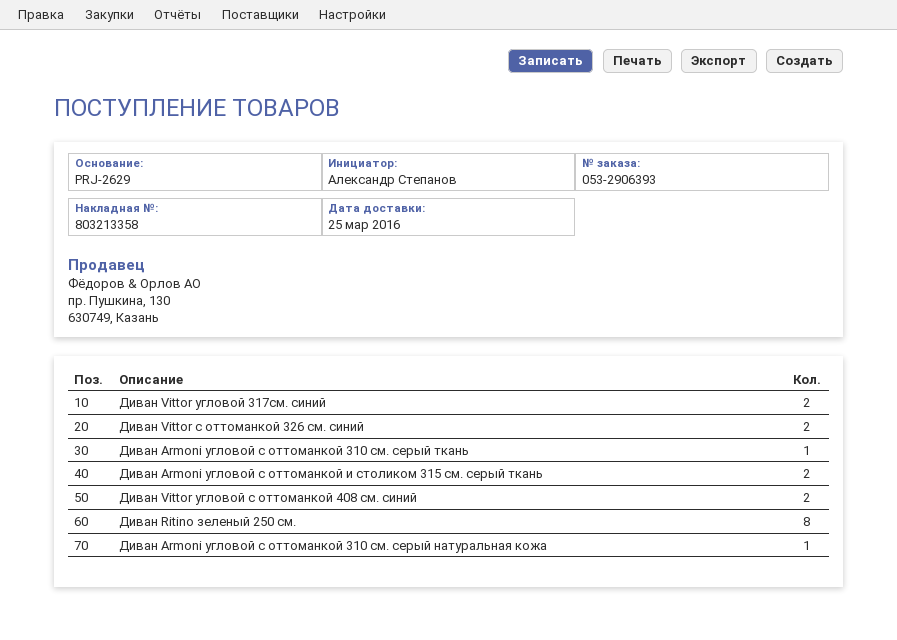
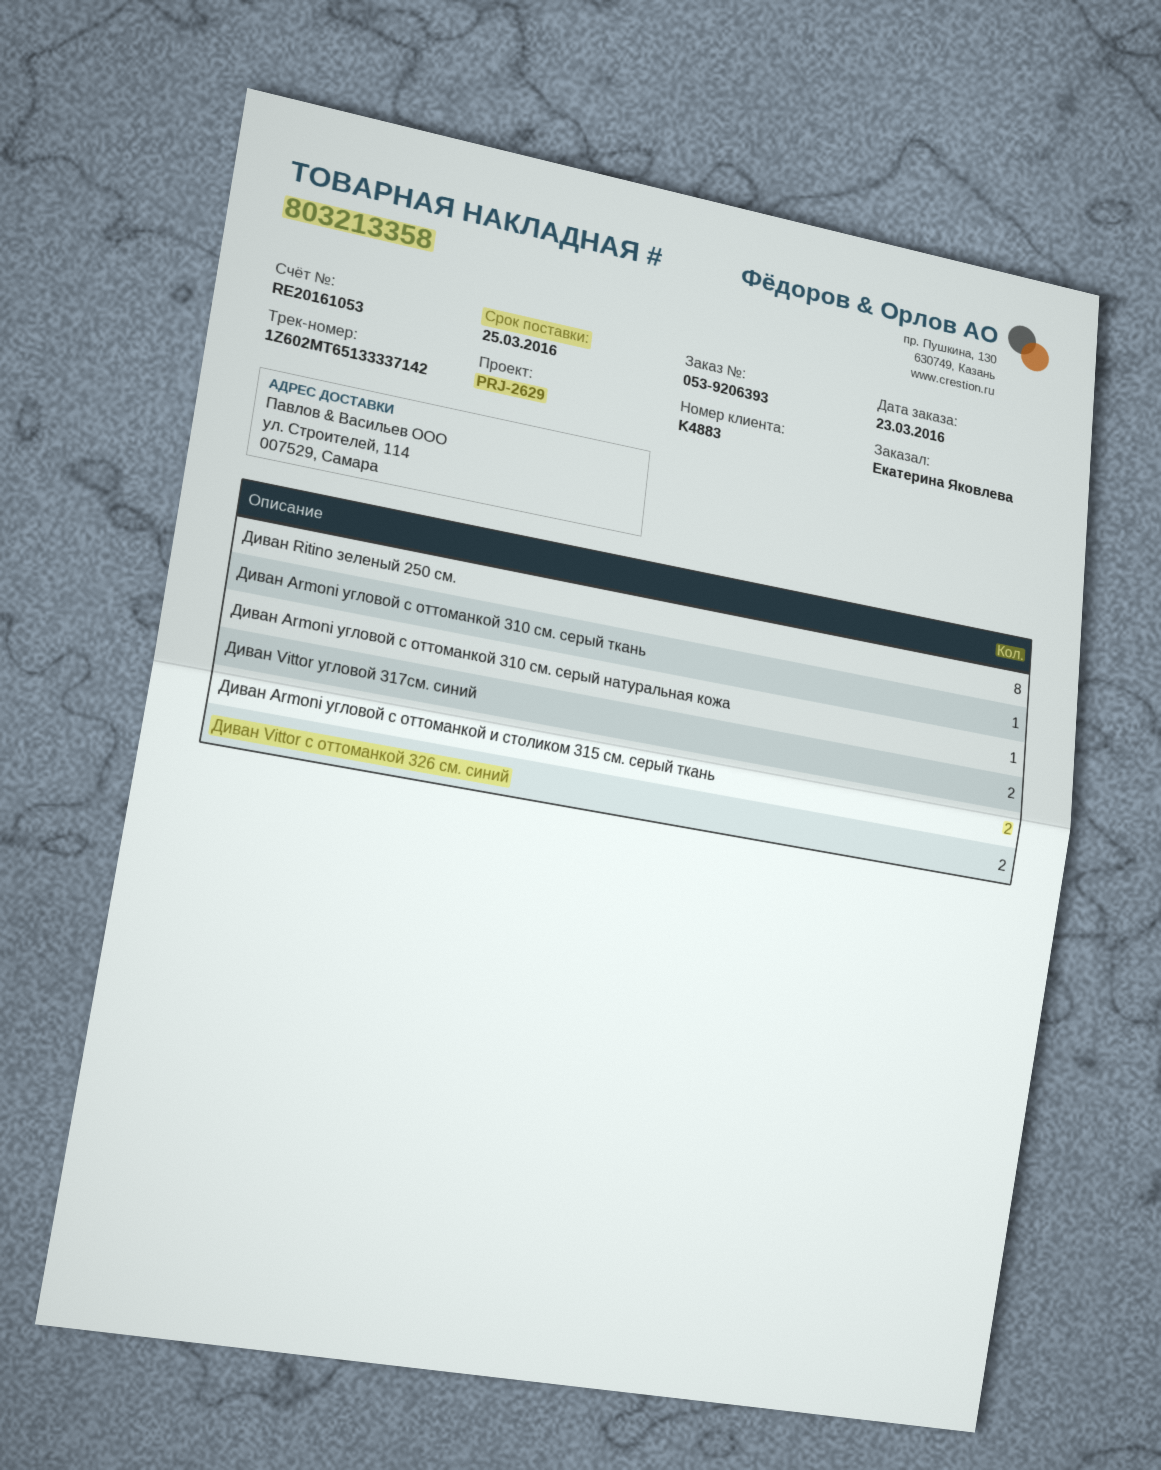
order number: 053-2906393 -> 053-9206393
ordered by: Александр Степанов -> Екатерина Яковлева
Диван Vittor угловой с оттоманкой 408 см. синий: 2 -> none

